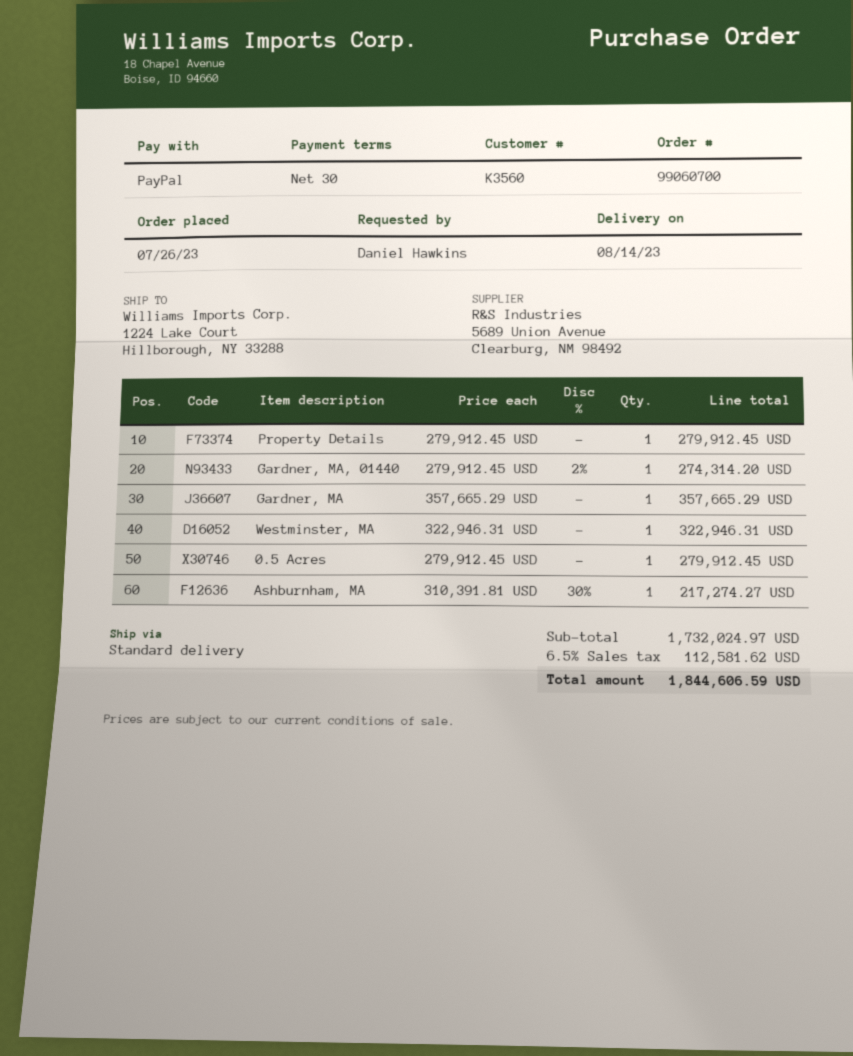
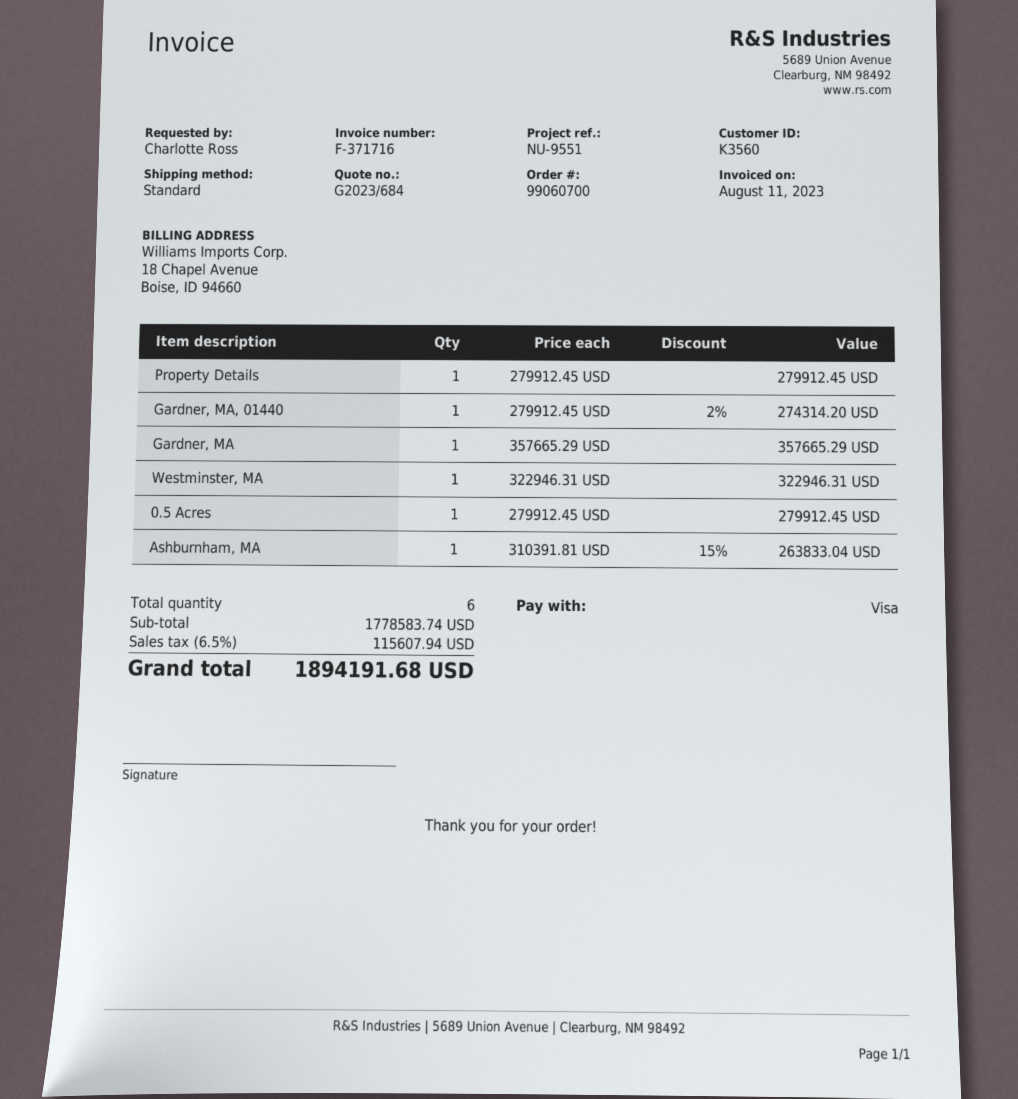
ordered by: Daniel Hawkins -> Charlotte Ross
payment method: PayPal -> Visa
Ashburnham, MA: 1 x 310391.81 - 30% = 217274.27 -> 1 x 310391.81 - 15% = 263833.04
subtotal: 1732024.97 -> 1778583.74
tax: 6.5% = 112581.62 -> 6.5% = 115607.94
total: 1844606.59 -> 1894191.68

